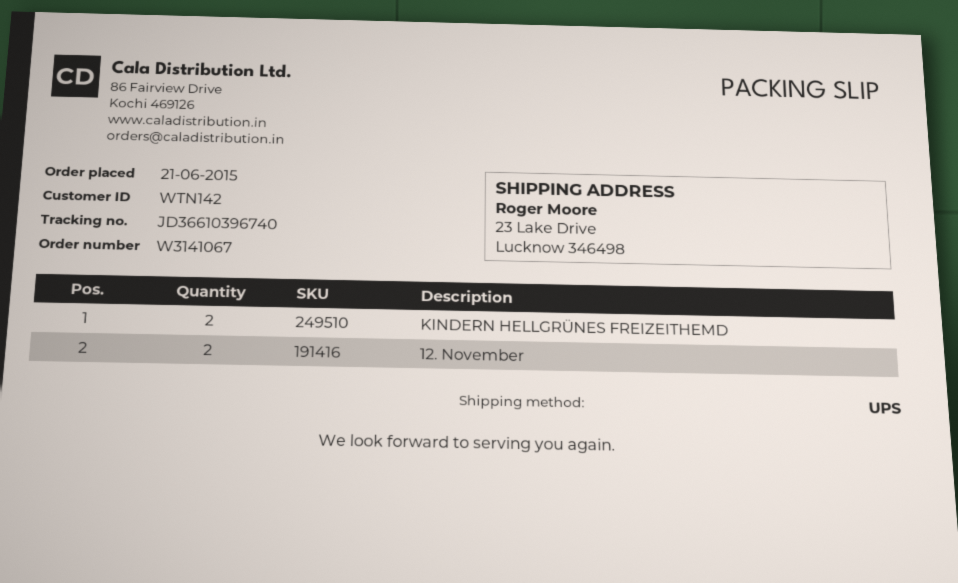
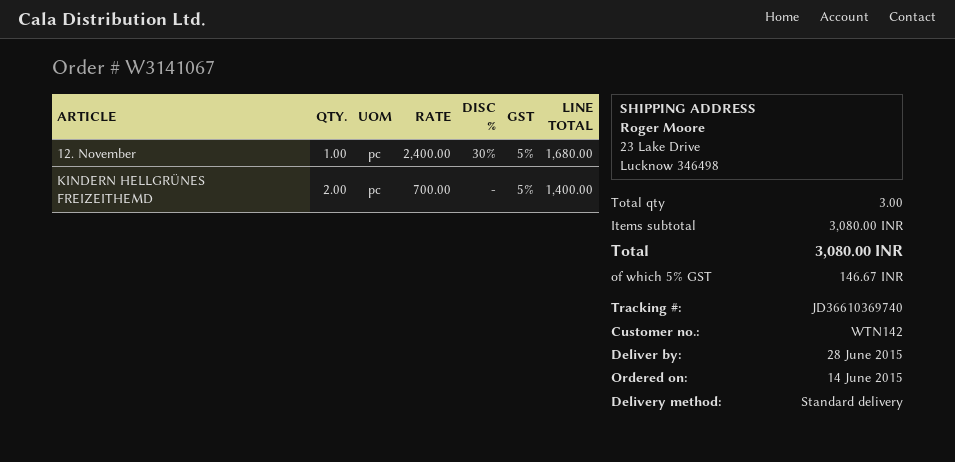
order date: 2015-06-21 -> 2015-06-14
shipping method: UPS -> standard
tracking number: JD36610396740 -> JD36610369740
12. November: 2 -> 1

